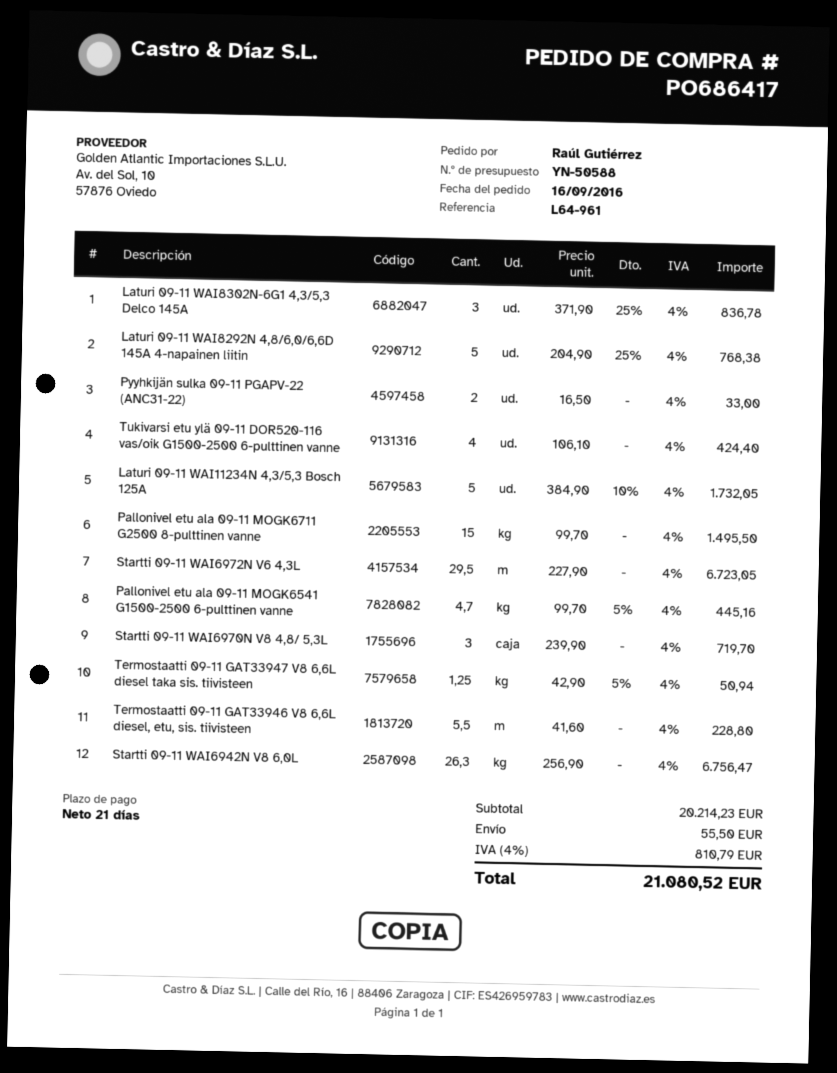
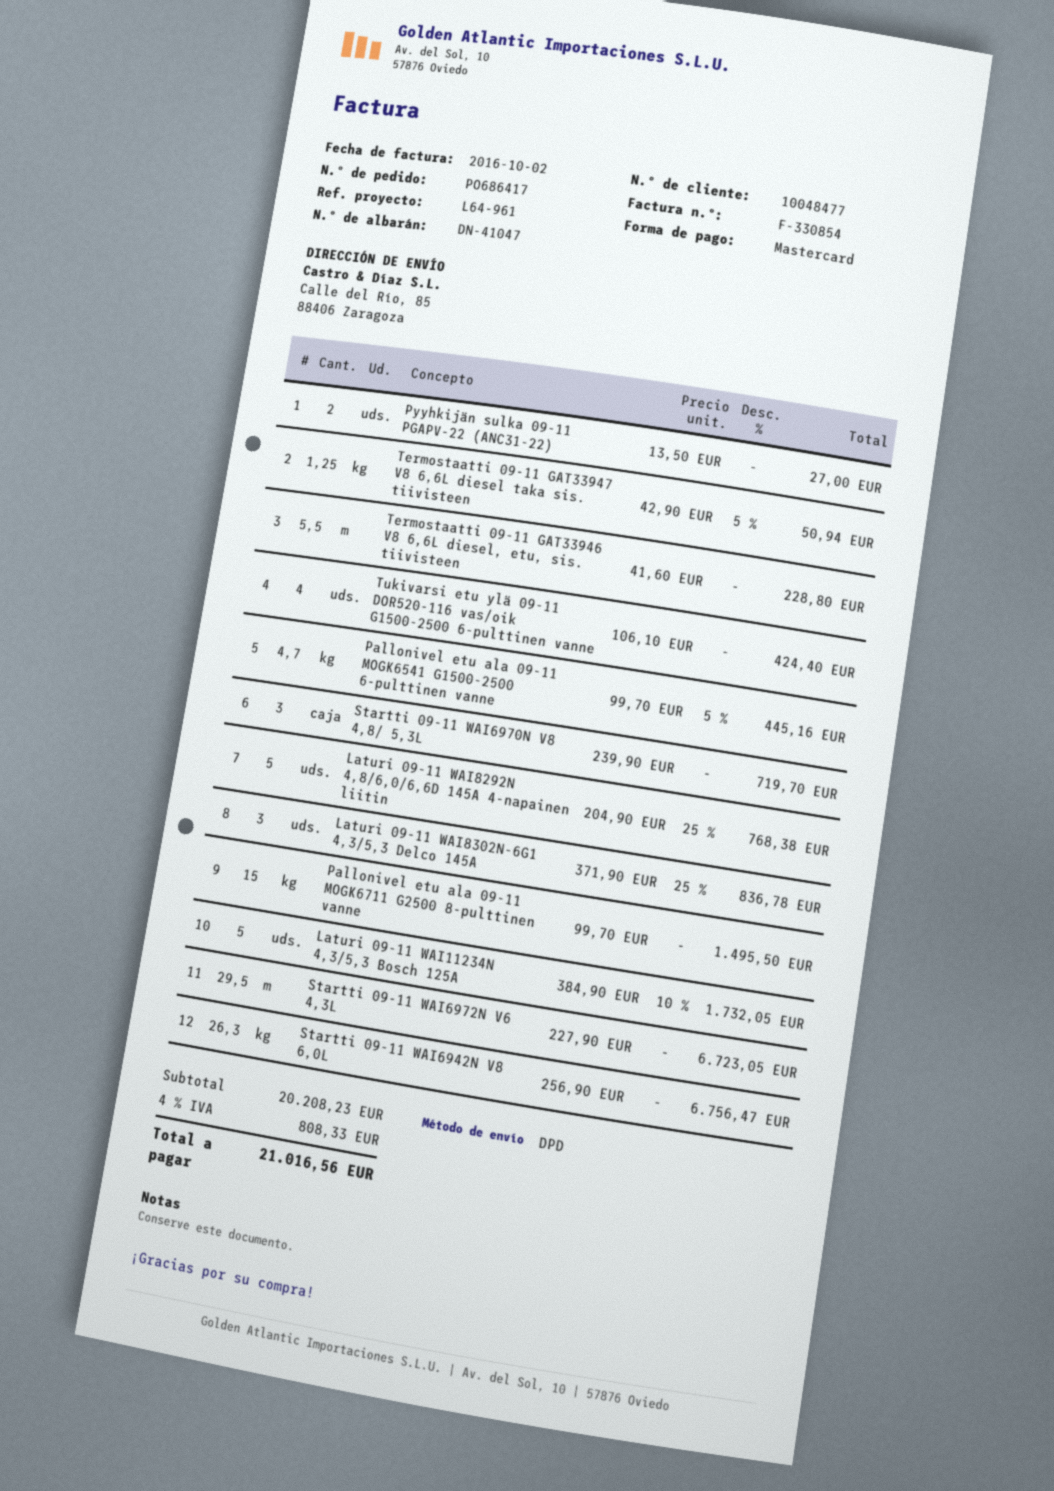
Pyyhkijän sulka 09-11 PGAPV-22 (ANC31-22): 2 x 16.50 = 33.00 -> 2 x 13.50 = 27.00
subtotal: 20214.23 -> 20208.23
shipping: 55.50 -> none
tax: 4% = 810.79 -> 4% = 808.33
total: 21080.52 -> 21016.56

